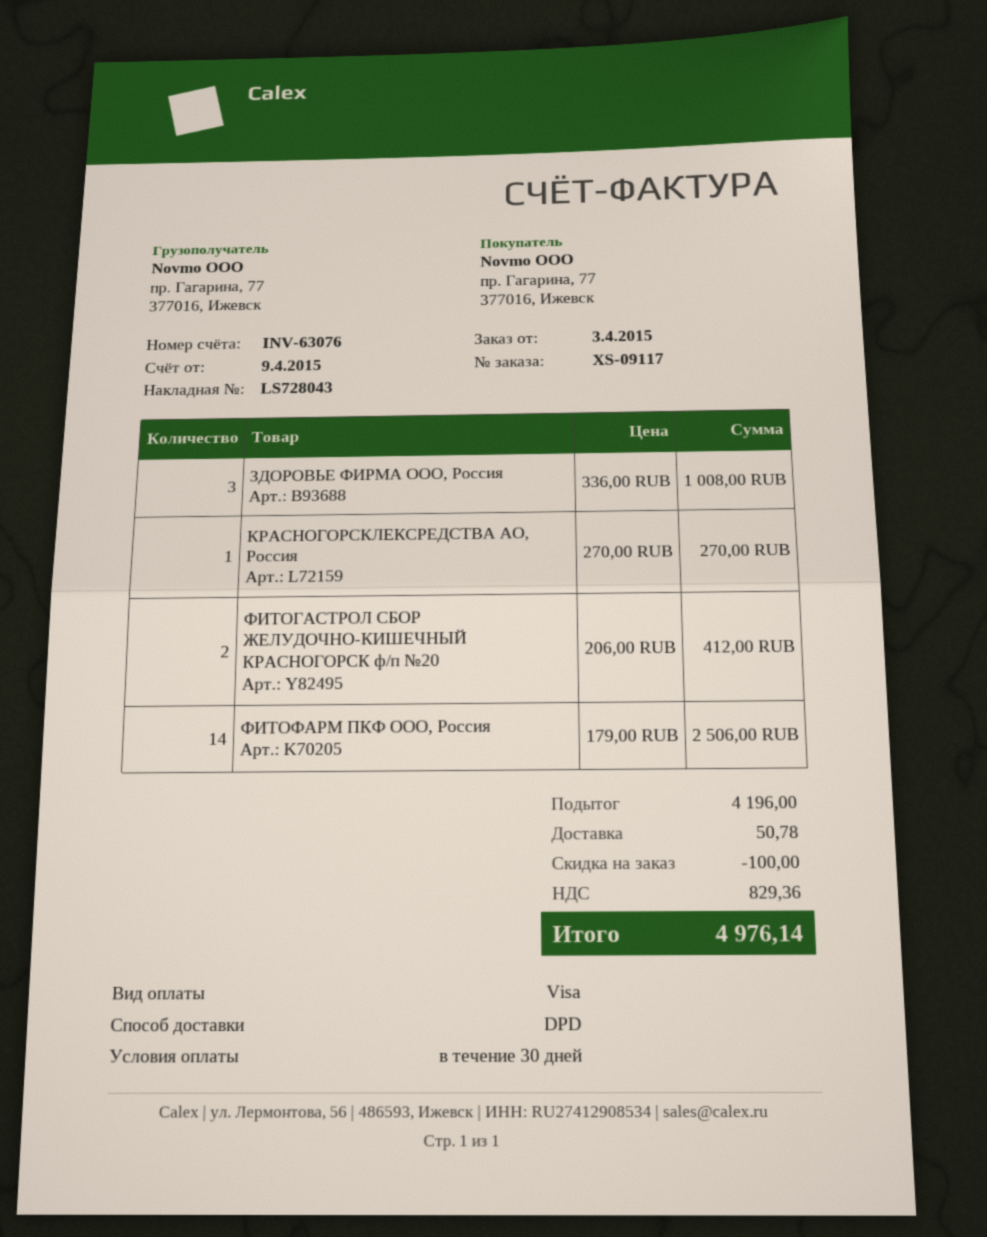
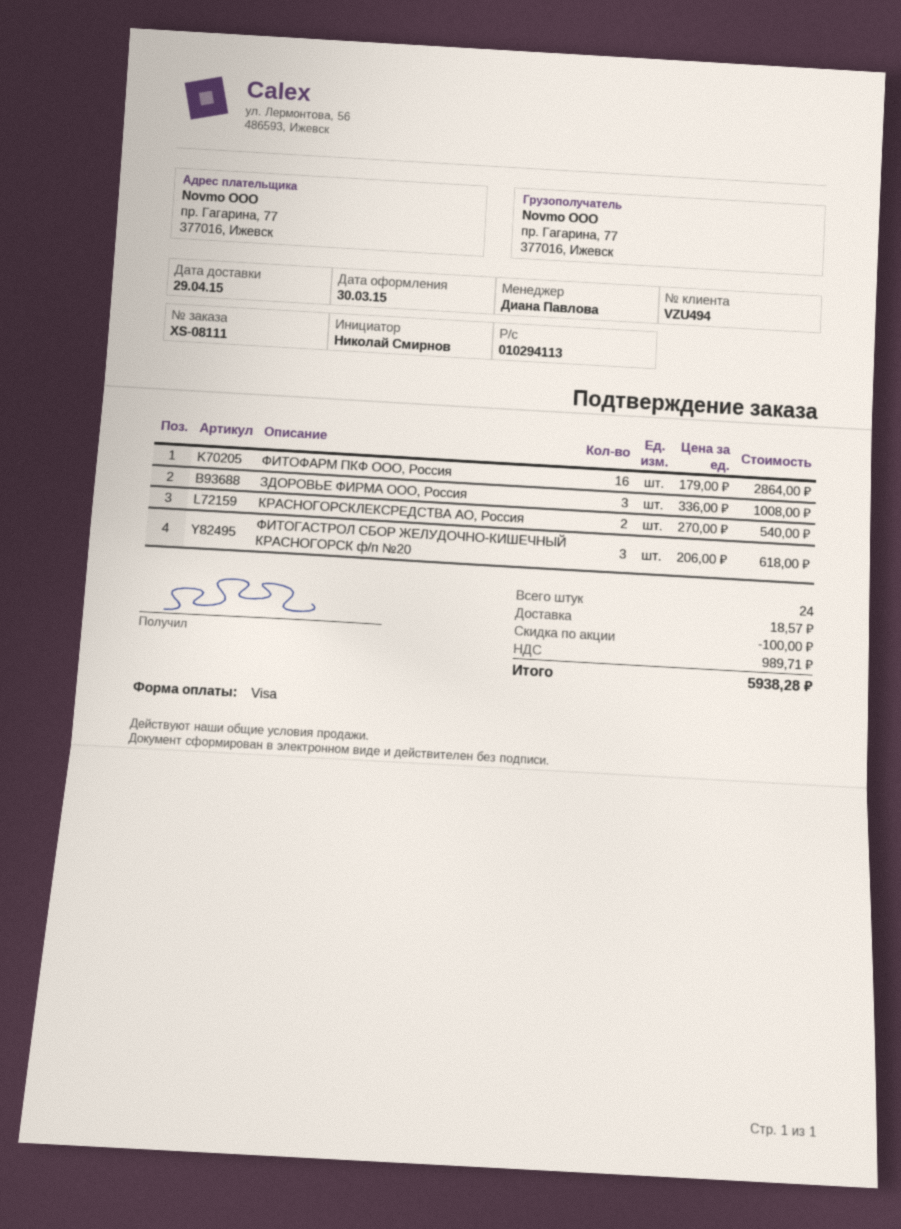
order number: XS-09117 -> XS-08111
order date: 2015-04-03 -> 2015-03-30
КРАСНОГОРСКЛЕКСРЕДСТВА АО, Россия: 1 x 270.00 = 270.00 -> 2 x 270.00 = 540.00
ФИТОГАСТРОЛ СБОР ЖЕЛУДОЧНО-КИШЕЧНЫЙ КРАСНОГОРСК ф/п №20: 2 x 206.00 = 412.00 -> 3 x 206.00 = 618.00
ФИТОФАРМ ПКФ ООО, Россия: 14 x 179.00 = 2506.00 -> 16 x 179.00 = 2864.00
shipping: 50.78 -> 18.57
tax: 829.36 -> 989.71
total: 4976.14 -> 5938.28

